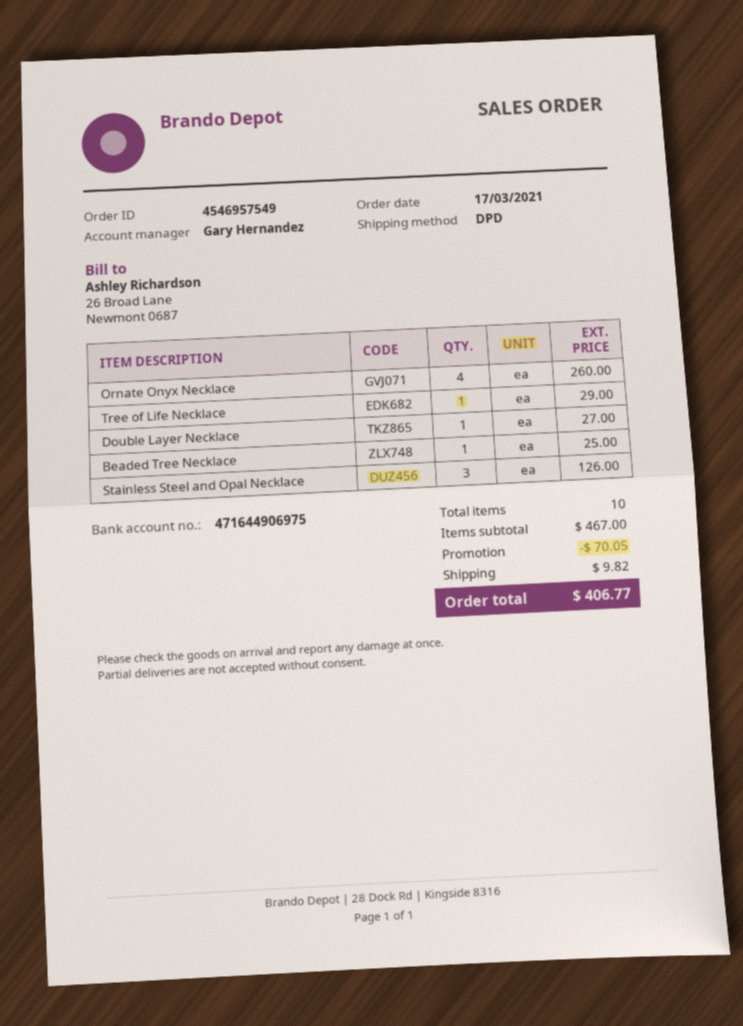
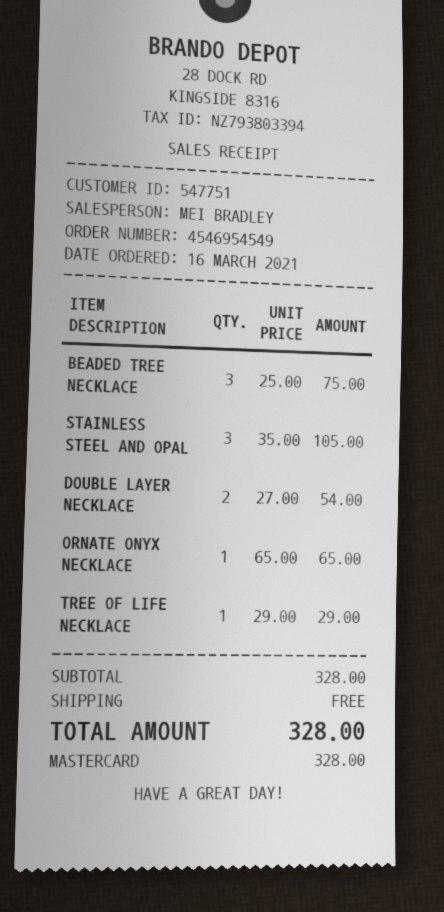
order number: 4546957549 -> 4546954549
order date: 2021-03-17 -> 2021-03-16
sales rep: Gary Hernandez -> MEI BRADLEY
Ornate Onyx Necklace: 4 for 260.00 -> 1 for 65.00
Double Layer Necklace: 1 for 27.00 -> 2 for 54.00
Beaded Tree Necklace: 1 for 25.00 -> 3 for 75.00
Stainless Steel and Opal Necklace: 3 for 126.00 -> 3 for 105.00
subtotal: 467.00 -> 328.00
discount: 70.05 -> none
shipping: 9.82 -> 0.00
total: 406.77 -> 328.00

